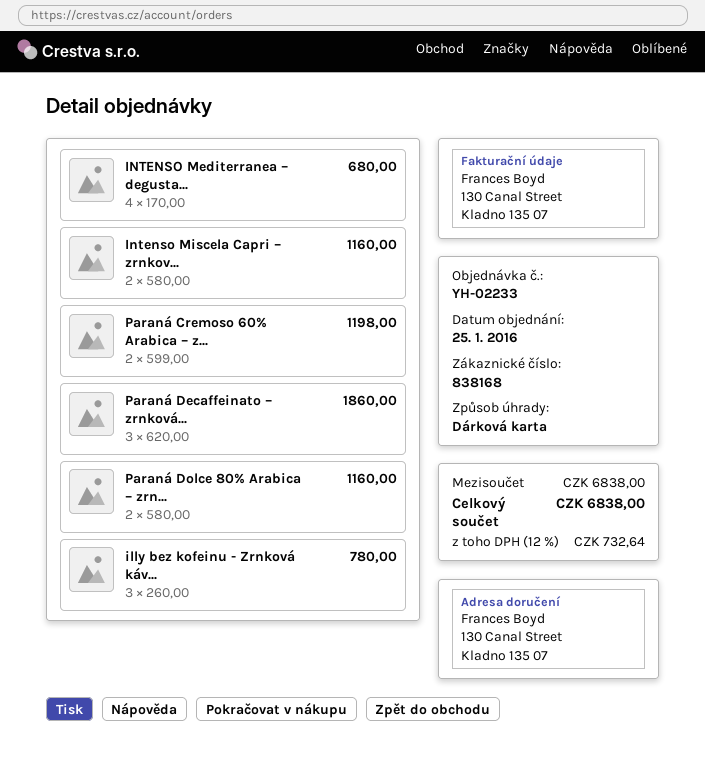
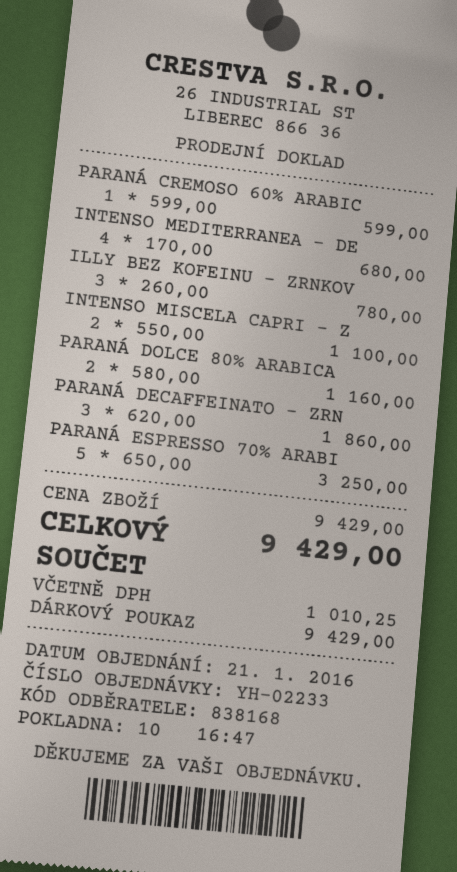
order date: 2016-01-25 -> 2016-01-21
Intenso Miscela Capri – zrnkov...: 2 x 580.00 = 1160.00 -> 2 x 550.00 = 1100.00
Paraná Cremoso 60% Arabica – z...: 2 x 599.00 = 1198.00 -> 1 x 599.00 = 599.00
PARANÁ ESPRESSO 70% ARABI: none -> 5 x 650.00 = 3250.00
subtotal: 6838.00 -> 9429.00
tax: 732.64 -> 1010.25
total: 6838.00 -> 9429.00

